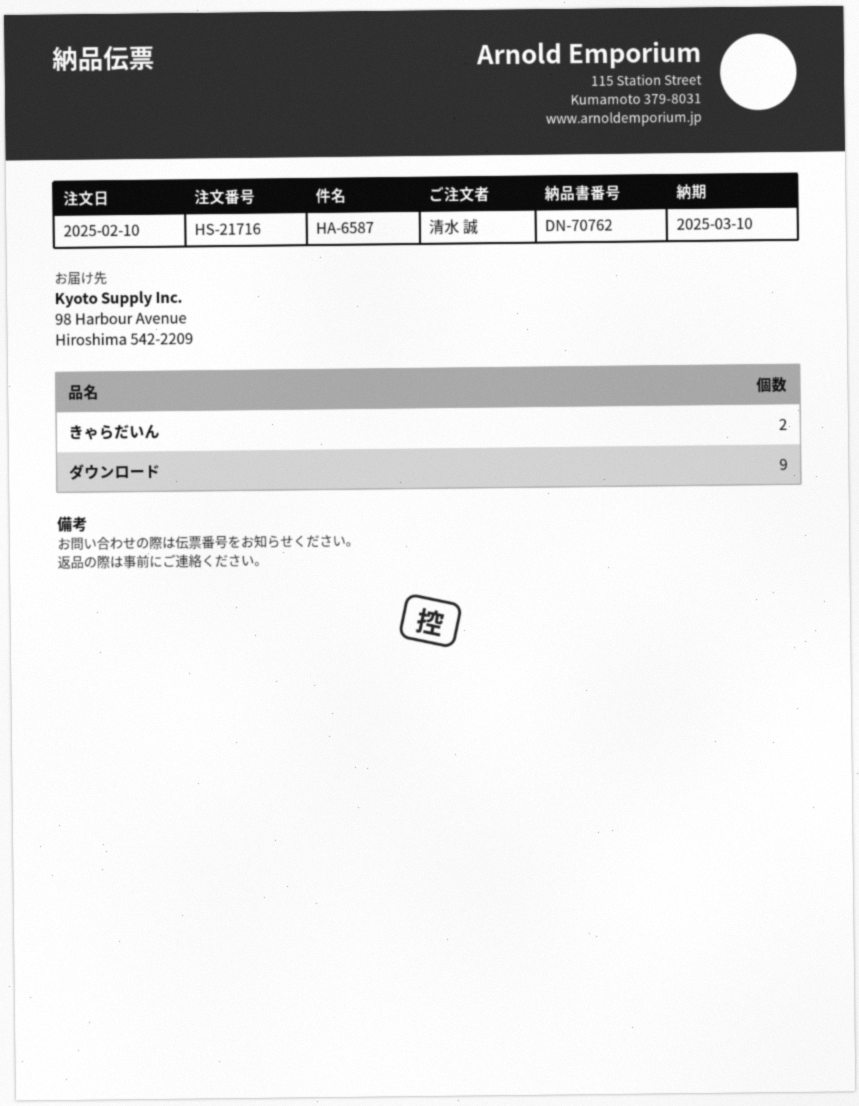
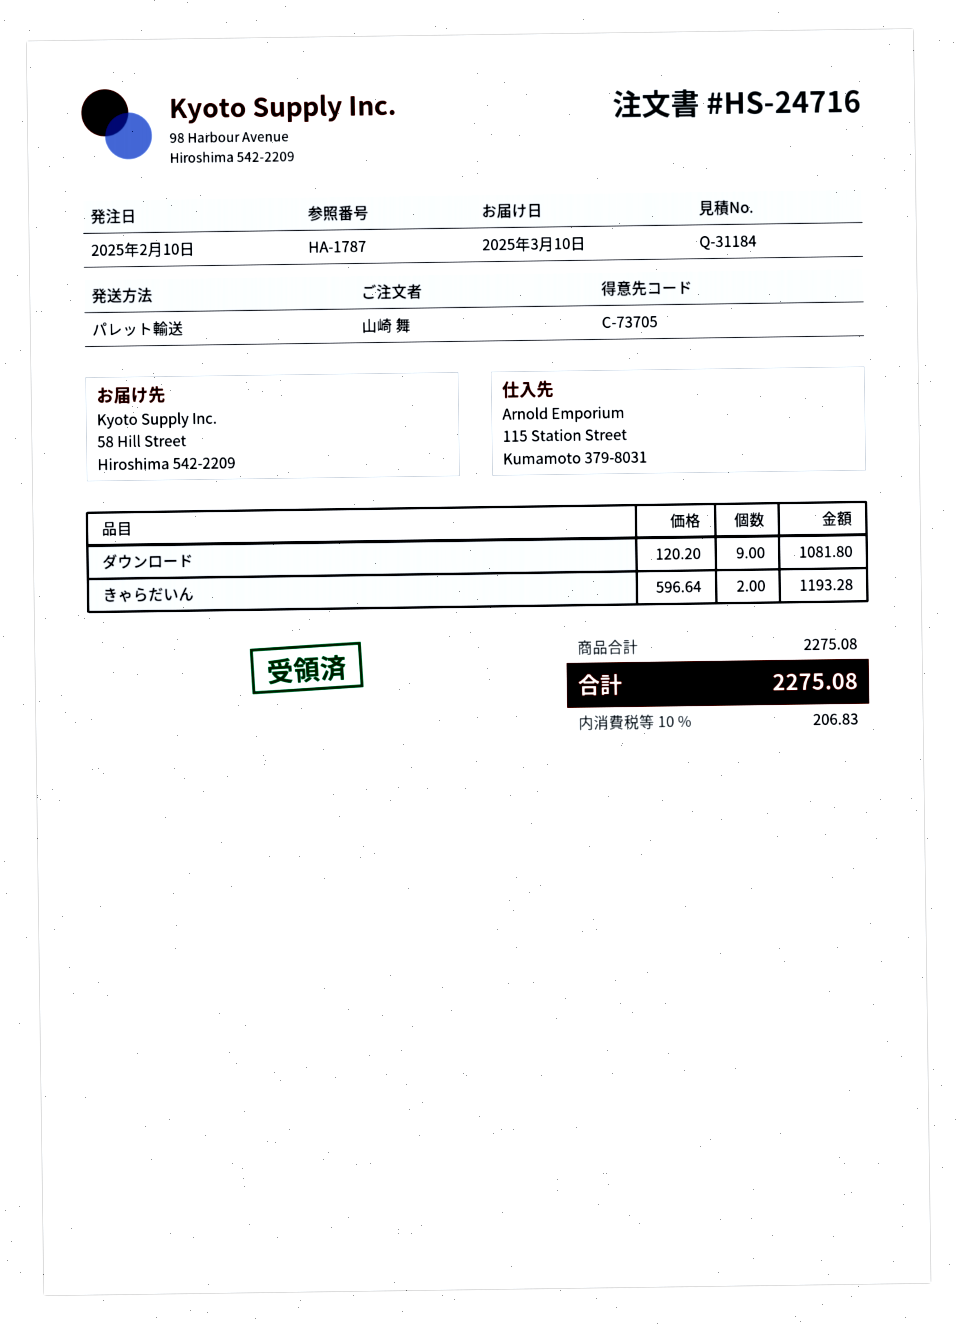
order number: HS-21716 -> HS-24716
reference: HA-6587 -> HA-1787
ordered by: 清水 誠 -> 山崎 舞
ship to: 98 Harbour Avenue, Hiroshima 542-2209 -> 58 Hill Street, Hiroshima 542-2209

